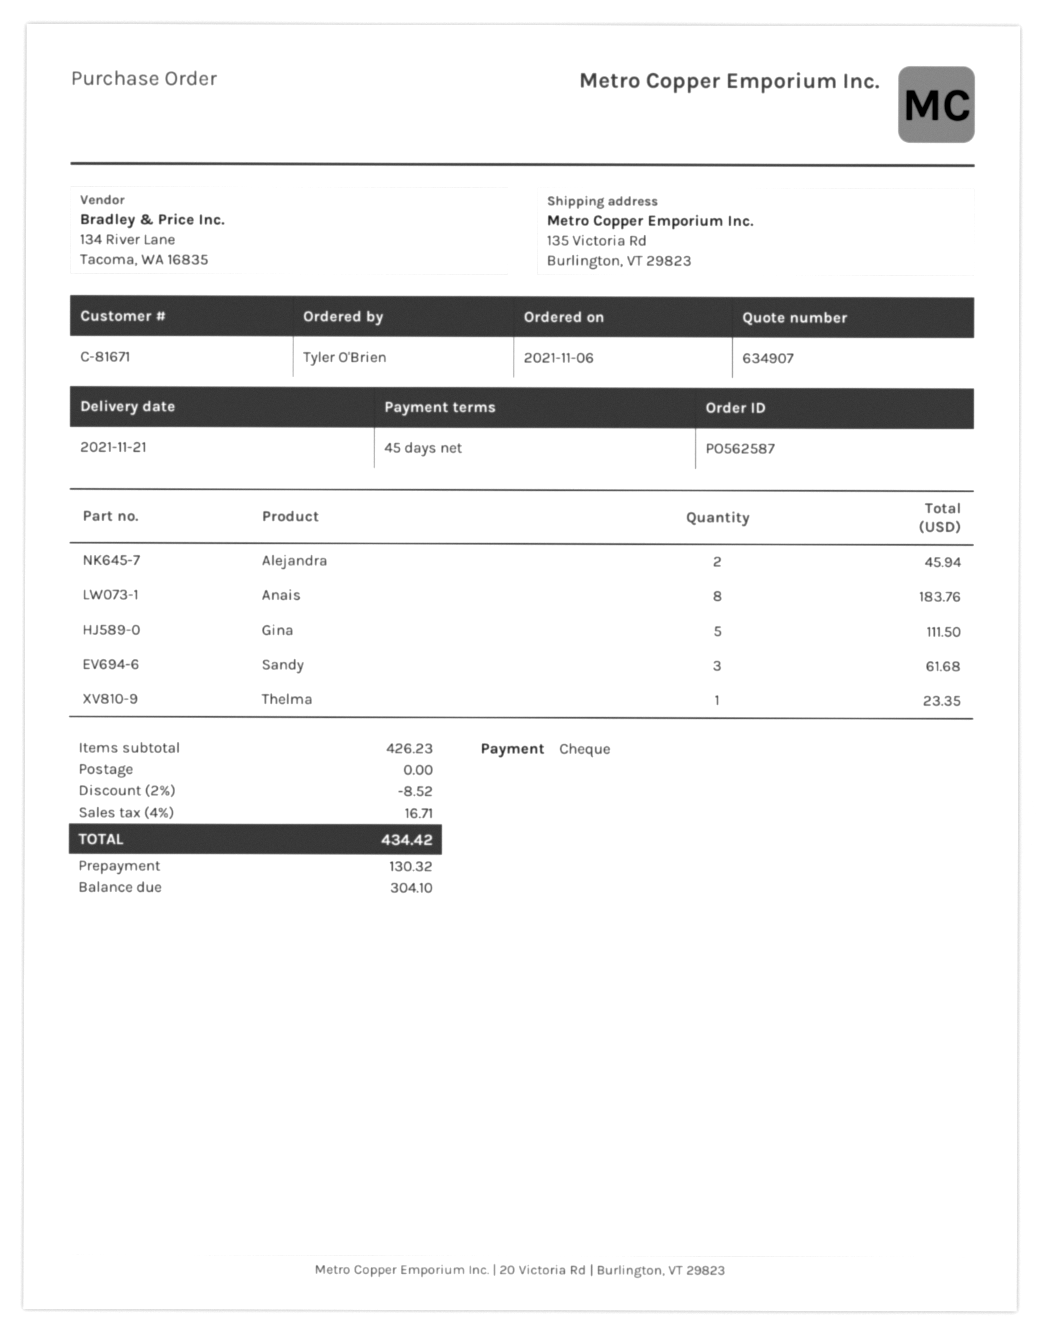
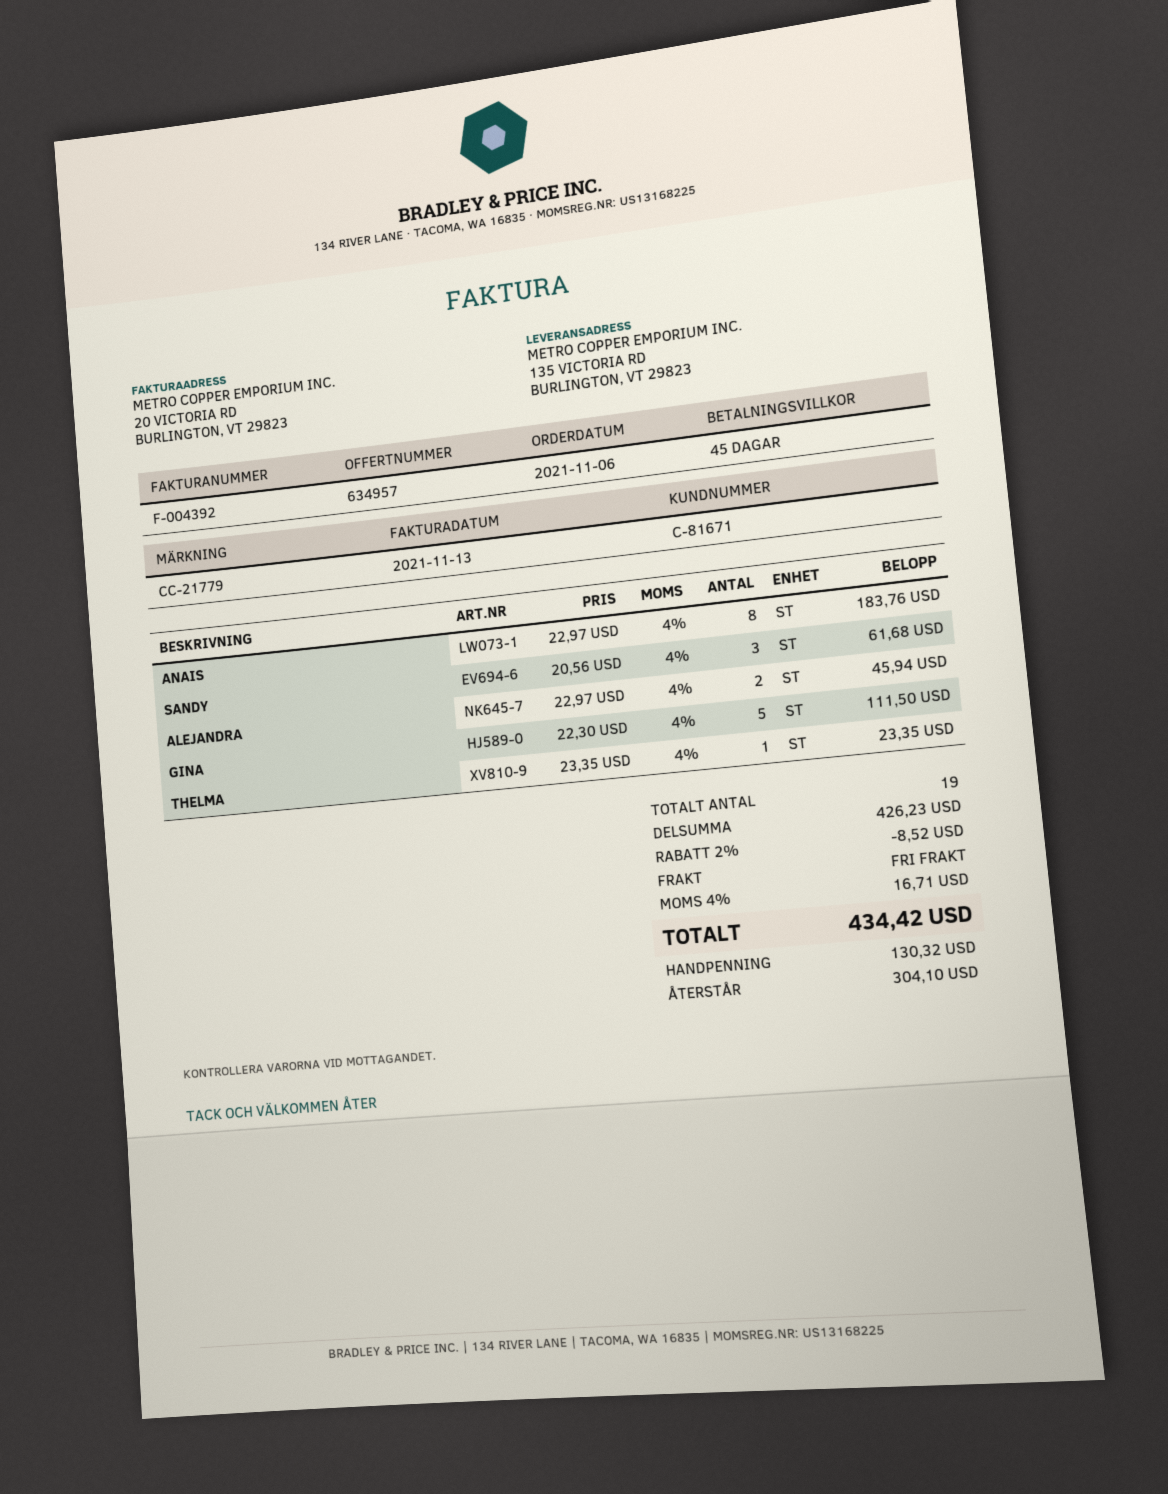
quote number: 634907 -> 634957

